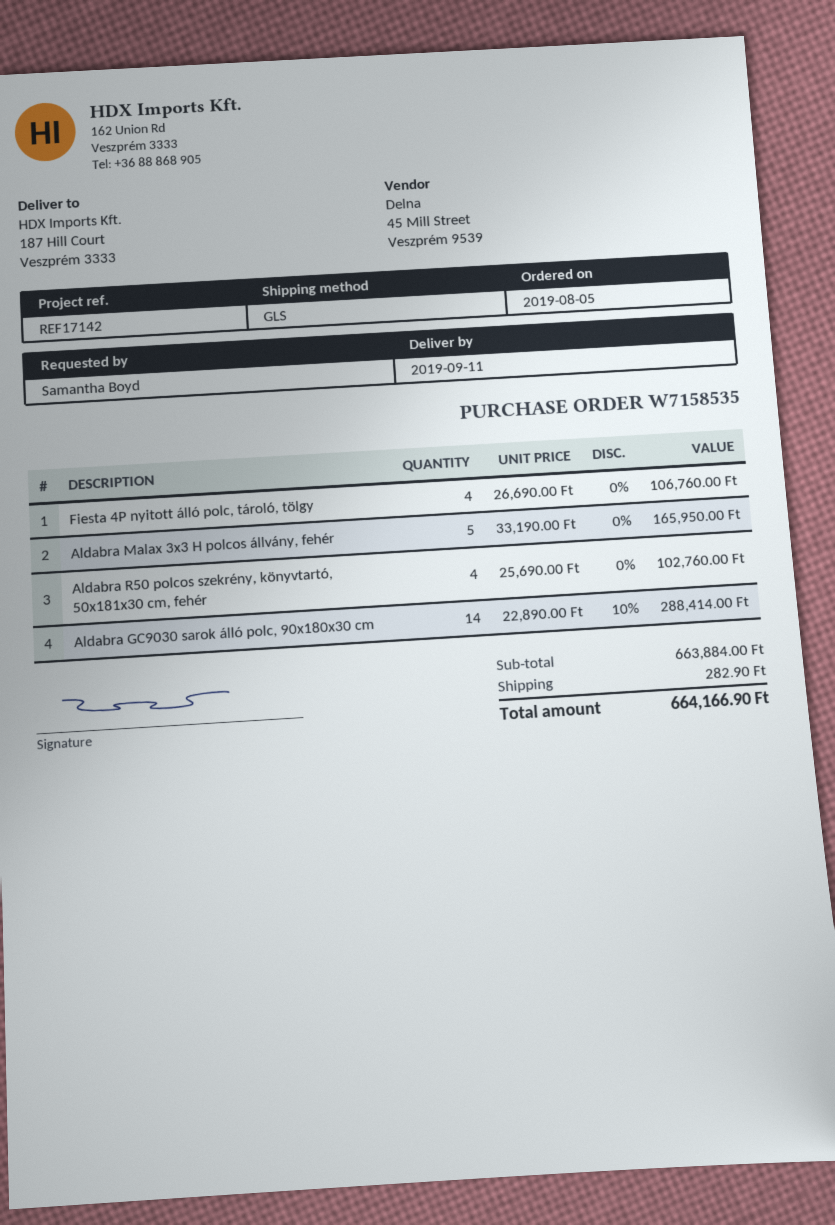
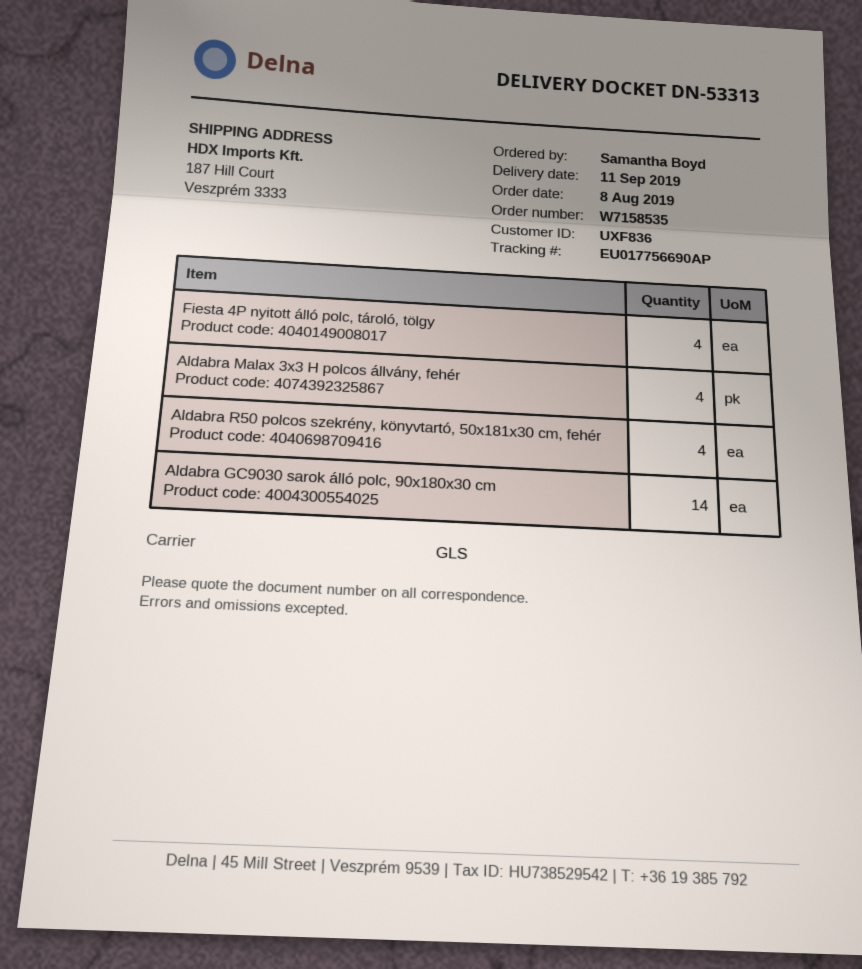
order date: 2019-08-05 -> 2019-08-08
Aldabra Malax 3x3 H polcos állvány, fehér: 5 -> 4

